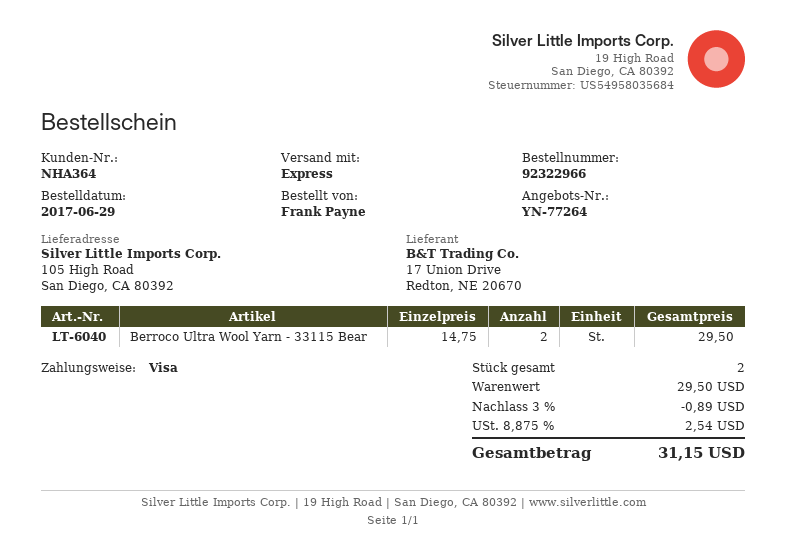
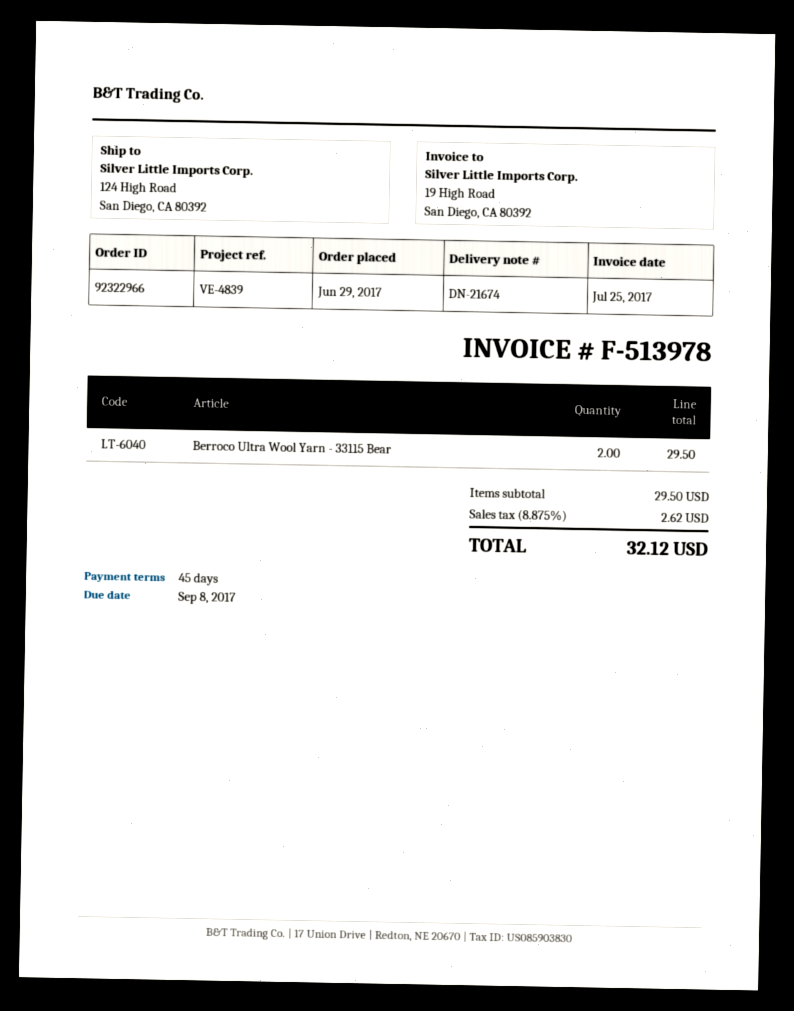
ship to: 105 High Road, San Diego, CA 80392 -> 124 High Road, San Diego, CA 80392
discount: 3% = 0.89 -> none
tax: 8.875% = 2.54 -> 8.875% = 2.62
total: 31.15 -> 32.12

